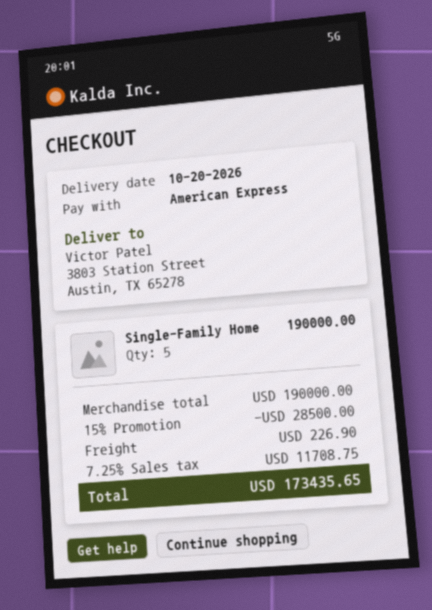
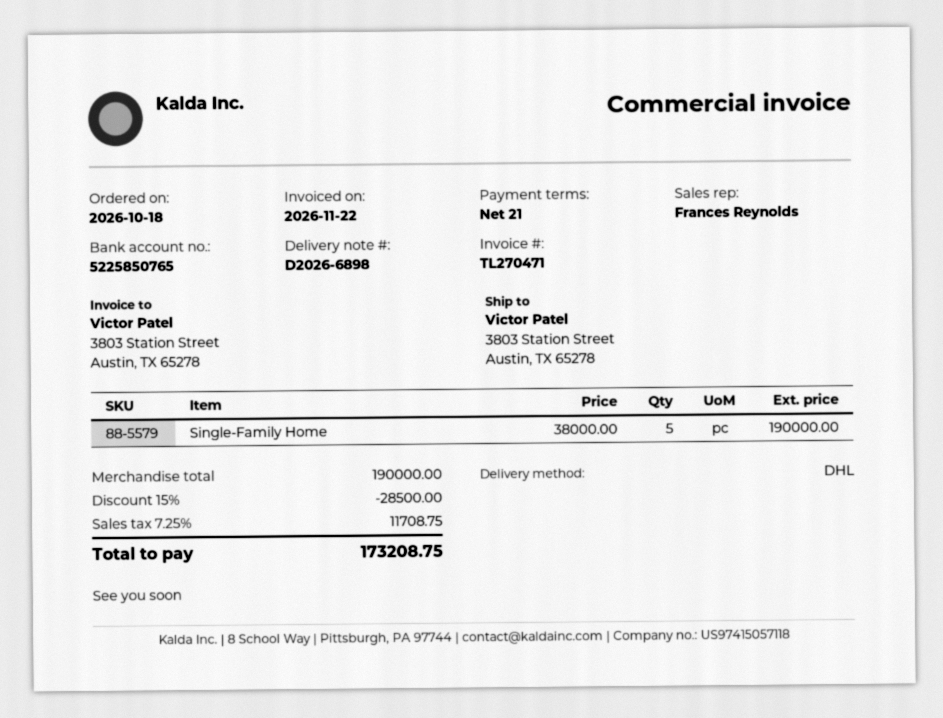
shipping: 226.90 -> none
total: 173435.65 -> 173208.75

